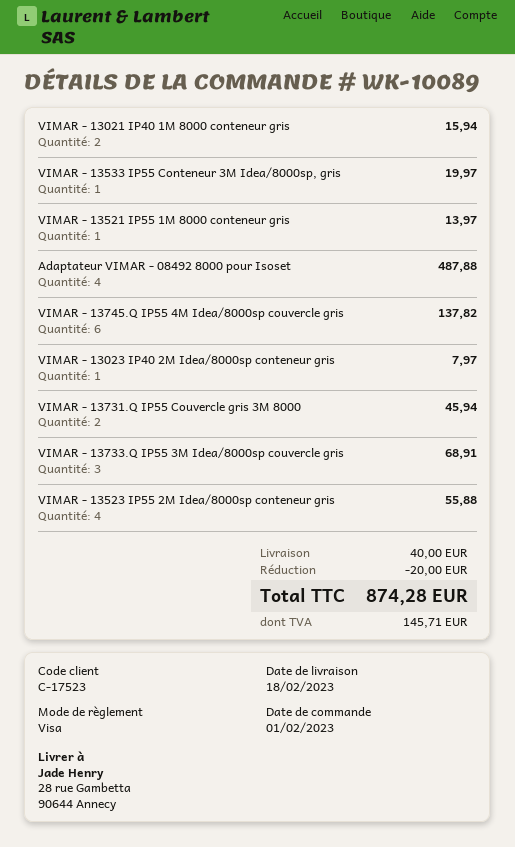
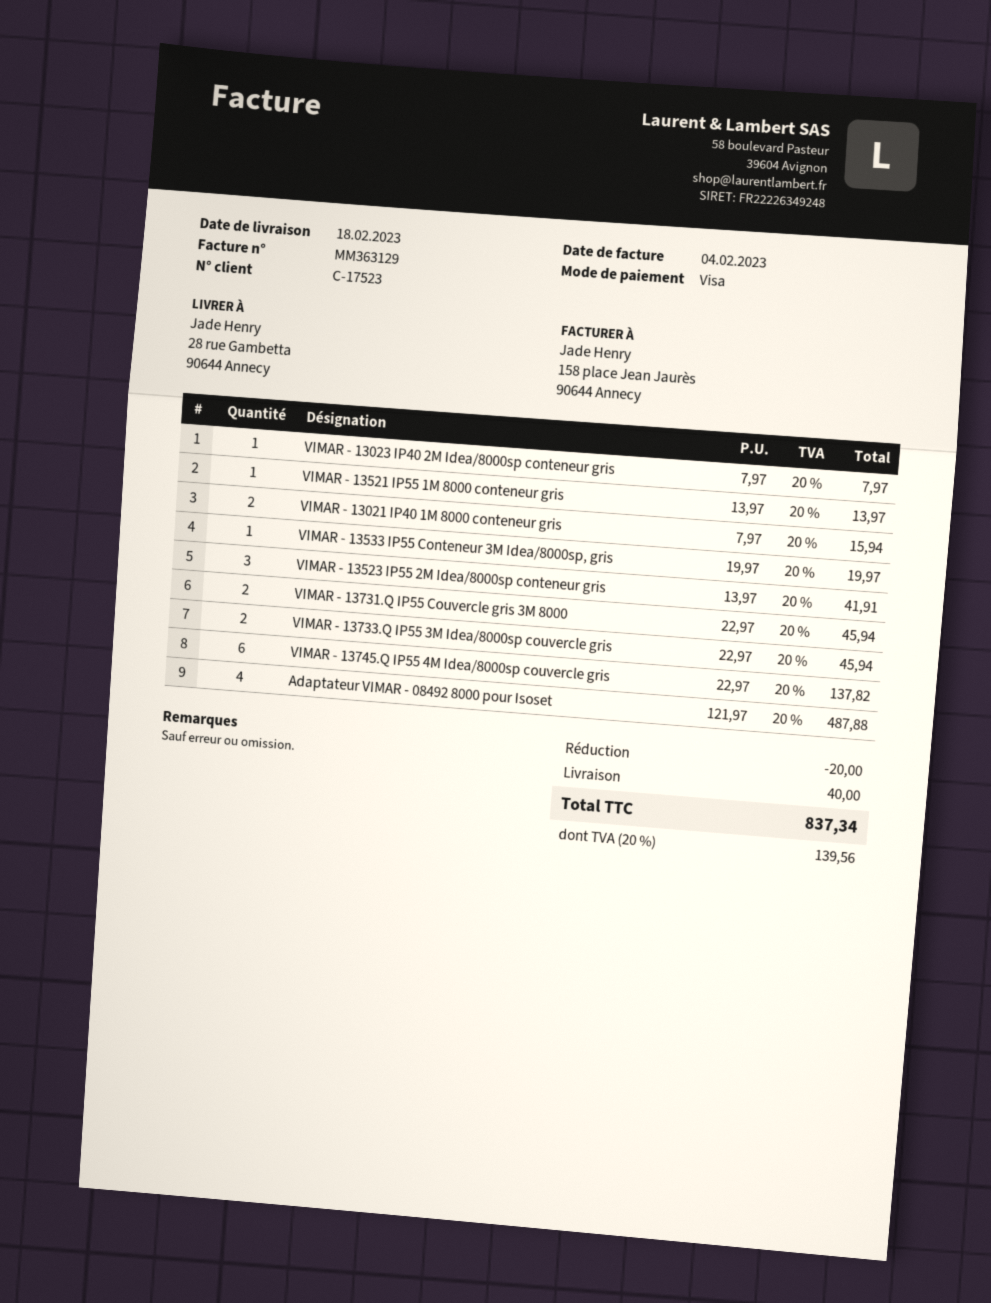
VIMAR - 13733.Q IP55 3M Idea/8000sp couvercle gris: 3 for 68.91 -> 2 for 45.94
VIMAR - 13523 IP55 2M Idea/8000sp conteneur gris: 4 for 55.88 -> 3 for 41.91
tax: 145.71 -> 139.56
total: 874.28 -> 837.34

